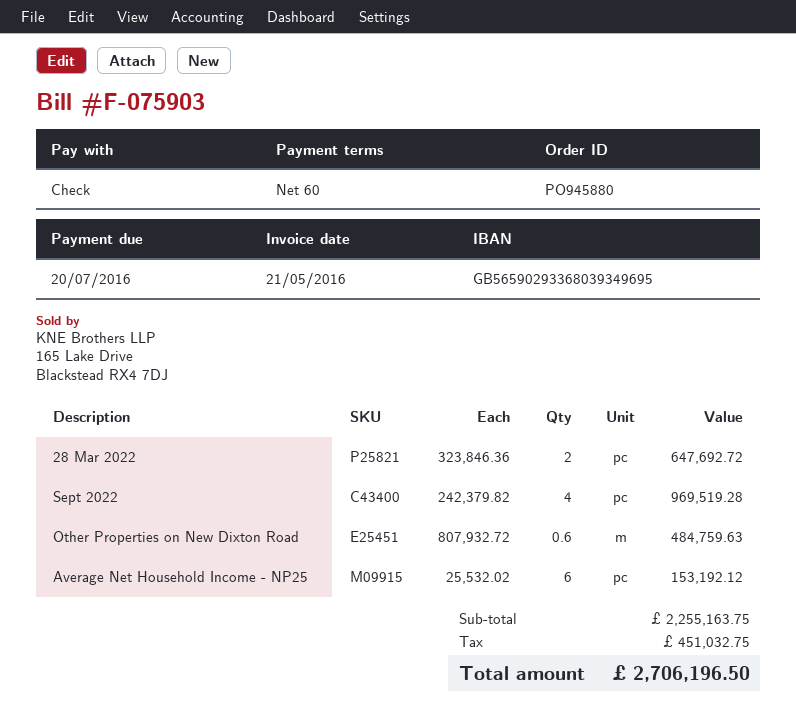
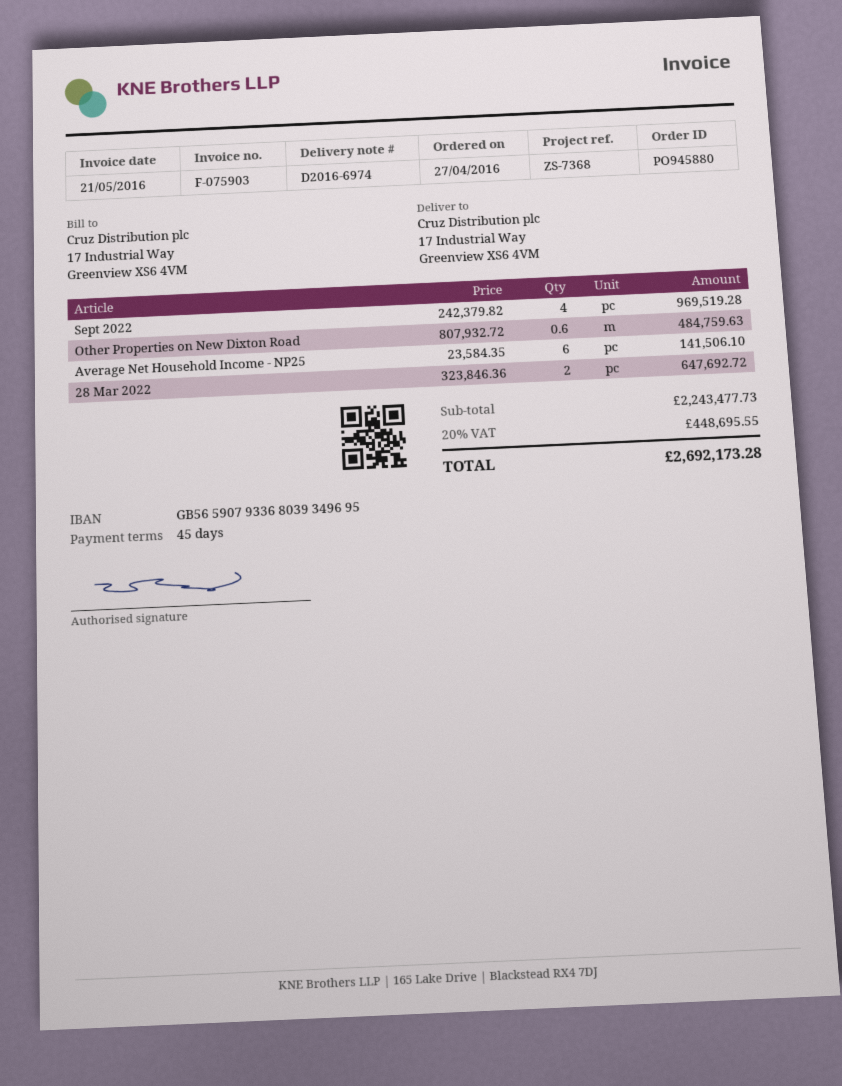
payment terms: 60 days -> 45 days
bank account: GB56590293368039349695 -> GB56590793368039349695
Average Net Household Income - NP25: 6 x 25532.02 = 153192.12 -> 6 x 23584.35 = 141506.10
subtotal: 2255163.75 -> 2243477.73
tax: 451032.75 -> 448695.55
total: 2706196.50 -> 2692173.28

